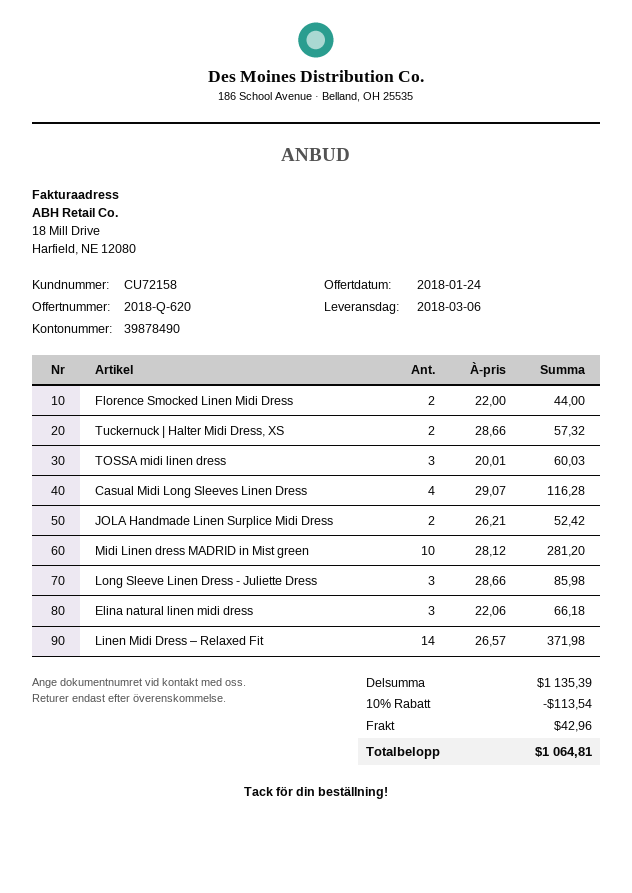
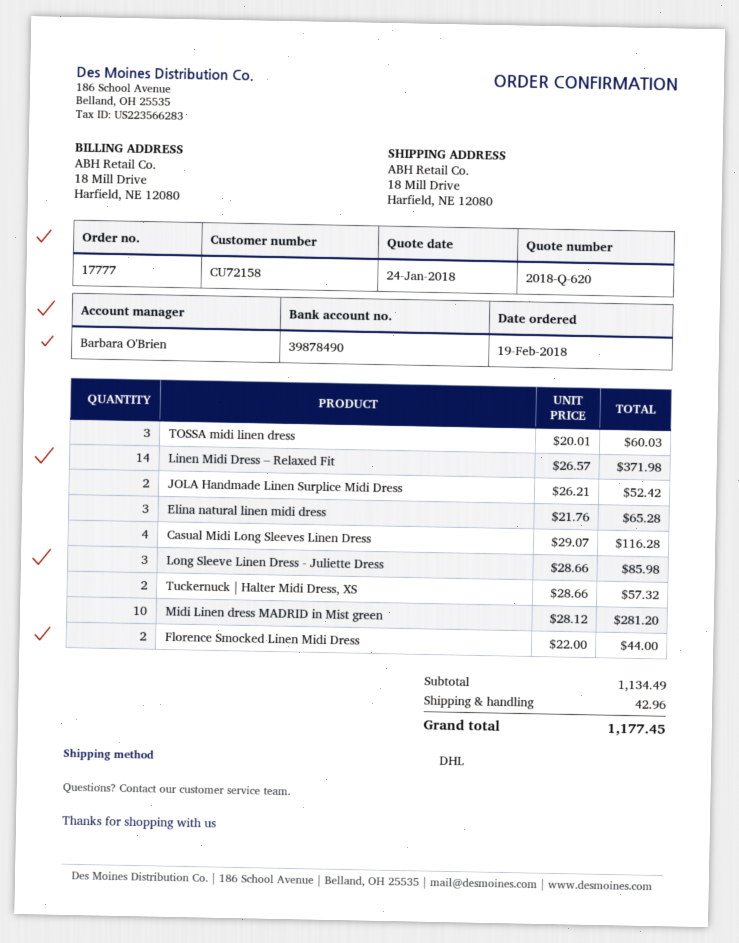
Elina natural linen midi dress: 3 x 22.06 = 66.18 -> 3 x 21.76 = 65.28
subtotal: 1135.39 -> 1134.49
discount: 10% = 113.54 -> none
total: 1064.81 -> 1177.45

